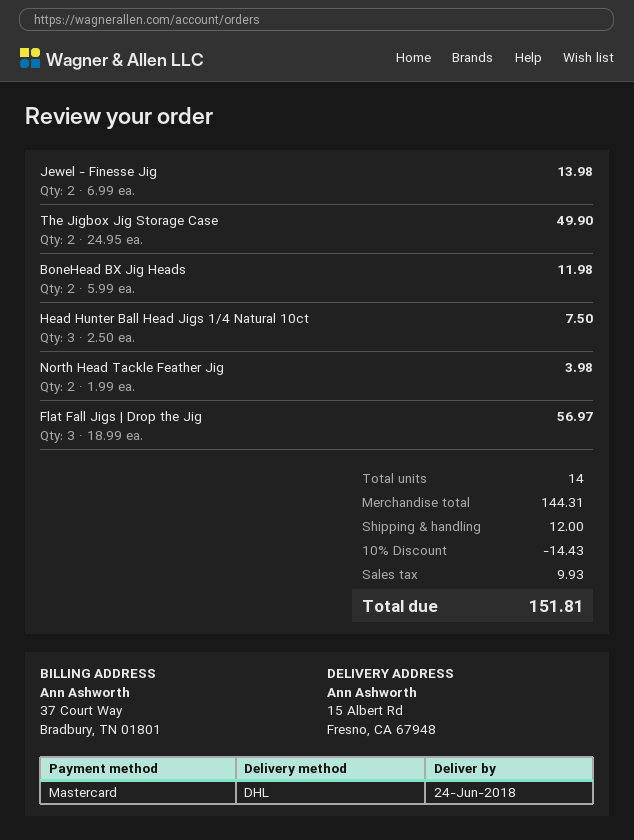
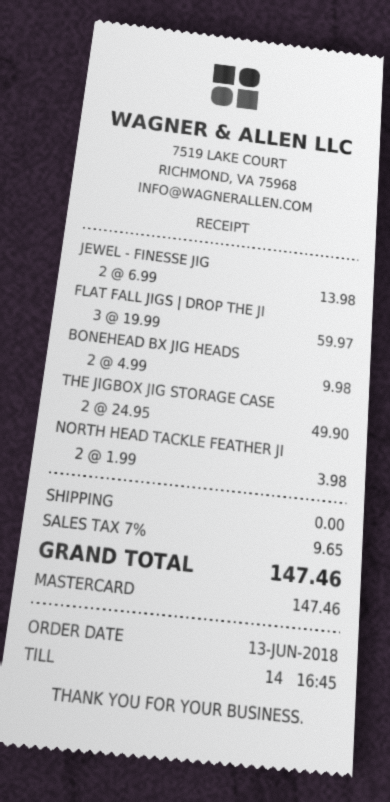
BoneHead BX Jig Heads: 2 x 5.99 = 11.98 -> 2 x 4.99 = 9.98
Head Hunter Ball Head Jigs 1/4 Natural 10ct: 3 x 2.50 = 7.50 -> none
Flat Fall Jigs | Drop the Jig: 3 x 18.99 = 56.97 -> 3 x 19.99 = 59.97
discount: 10% = 14.43 -> none
shipping: 12.00 -> 0.00
tax: 9.93 -> 9.65
total: 151.81 -> 147.46

